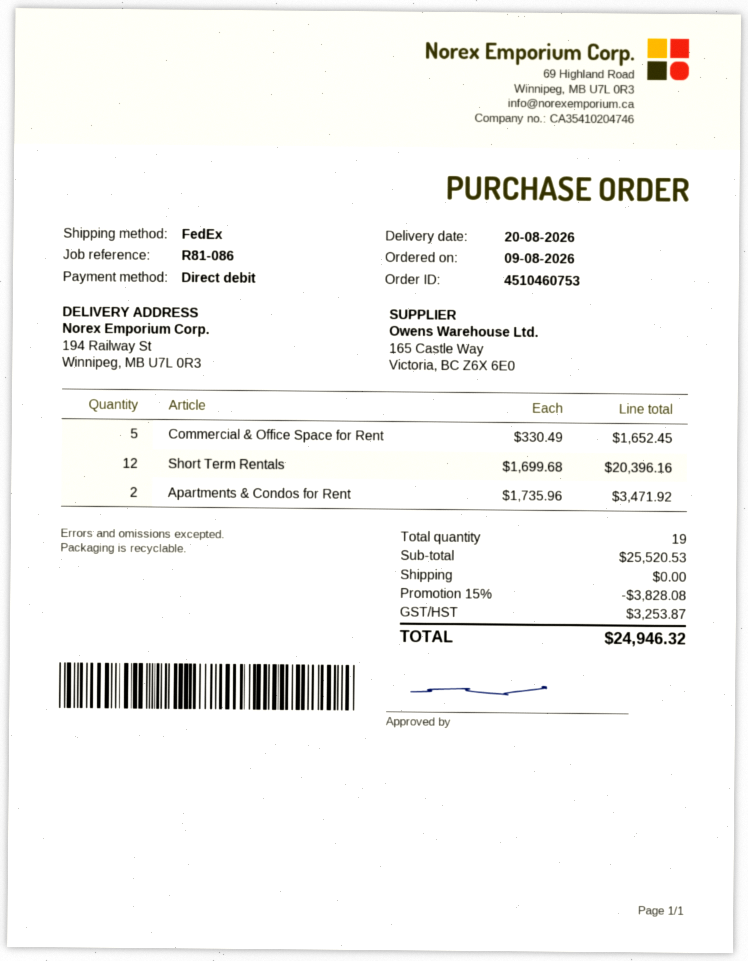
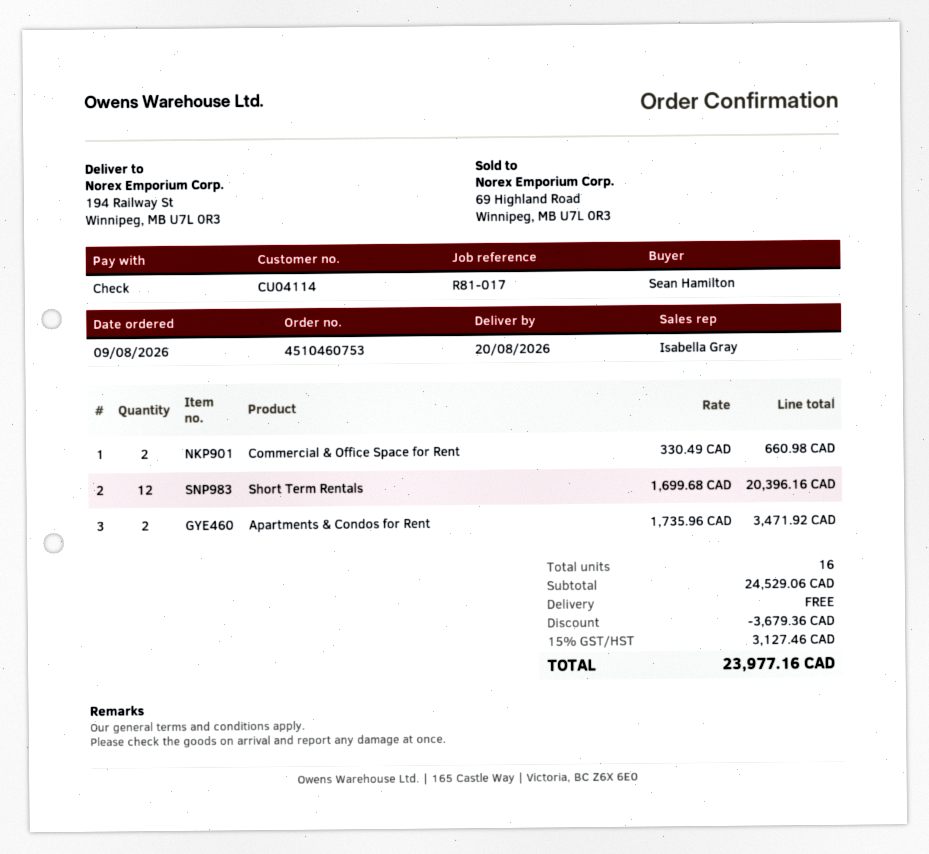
reference: R81-086 -> R81-017
payment method: direct debit -> cheque
Commercial & Office Space for Rent: 5 x 330.49 = 1652.45 -> 2 x 330.49 = 660.98
total quantity: 19 -> 16
subtotal: 25520.53 -> 24529.06
discount: 3828.08 -> 3679.36
tax: 3253.87 -> 3127.46
total: 24946.32 -> 23977.16

